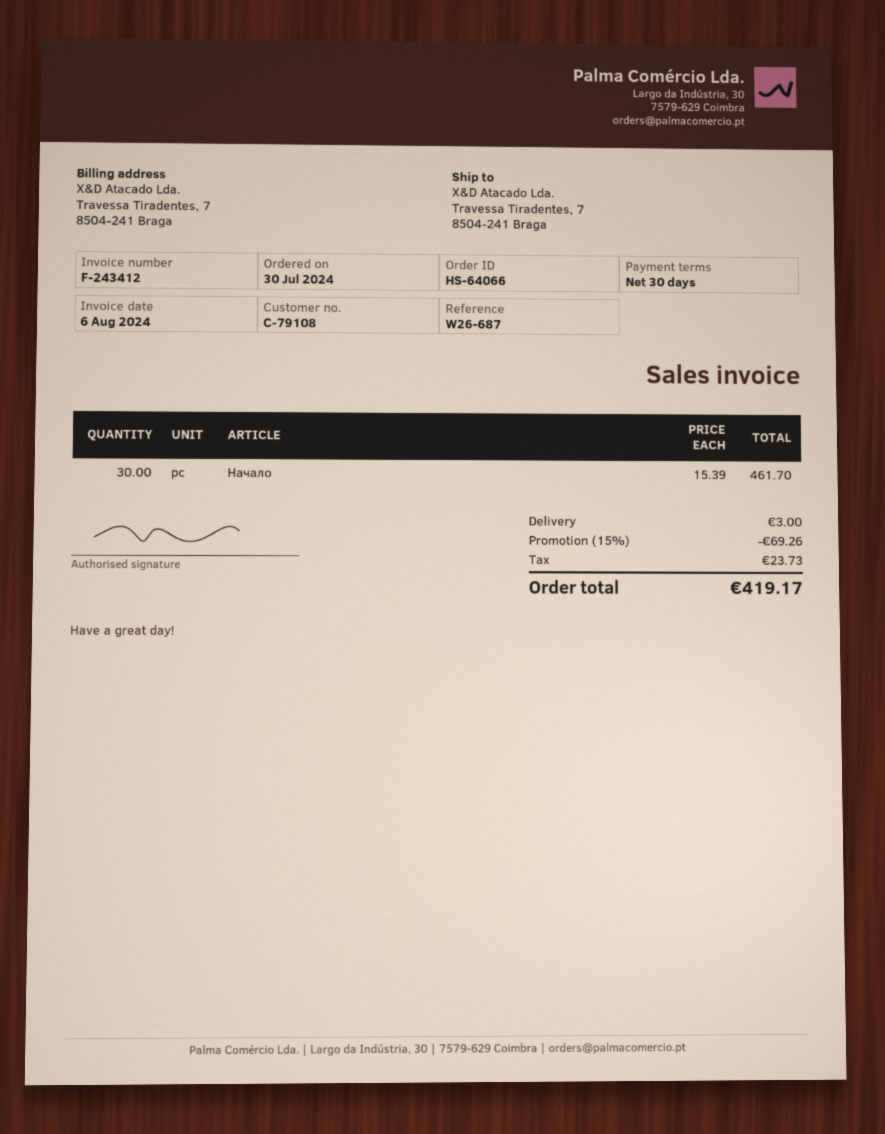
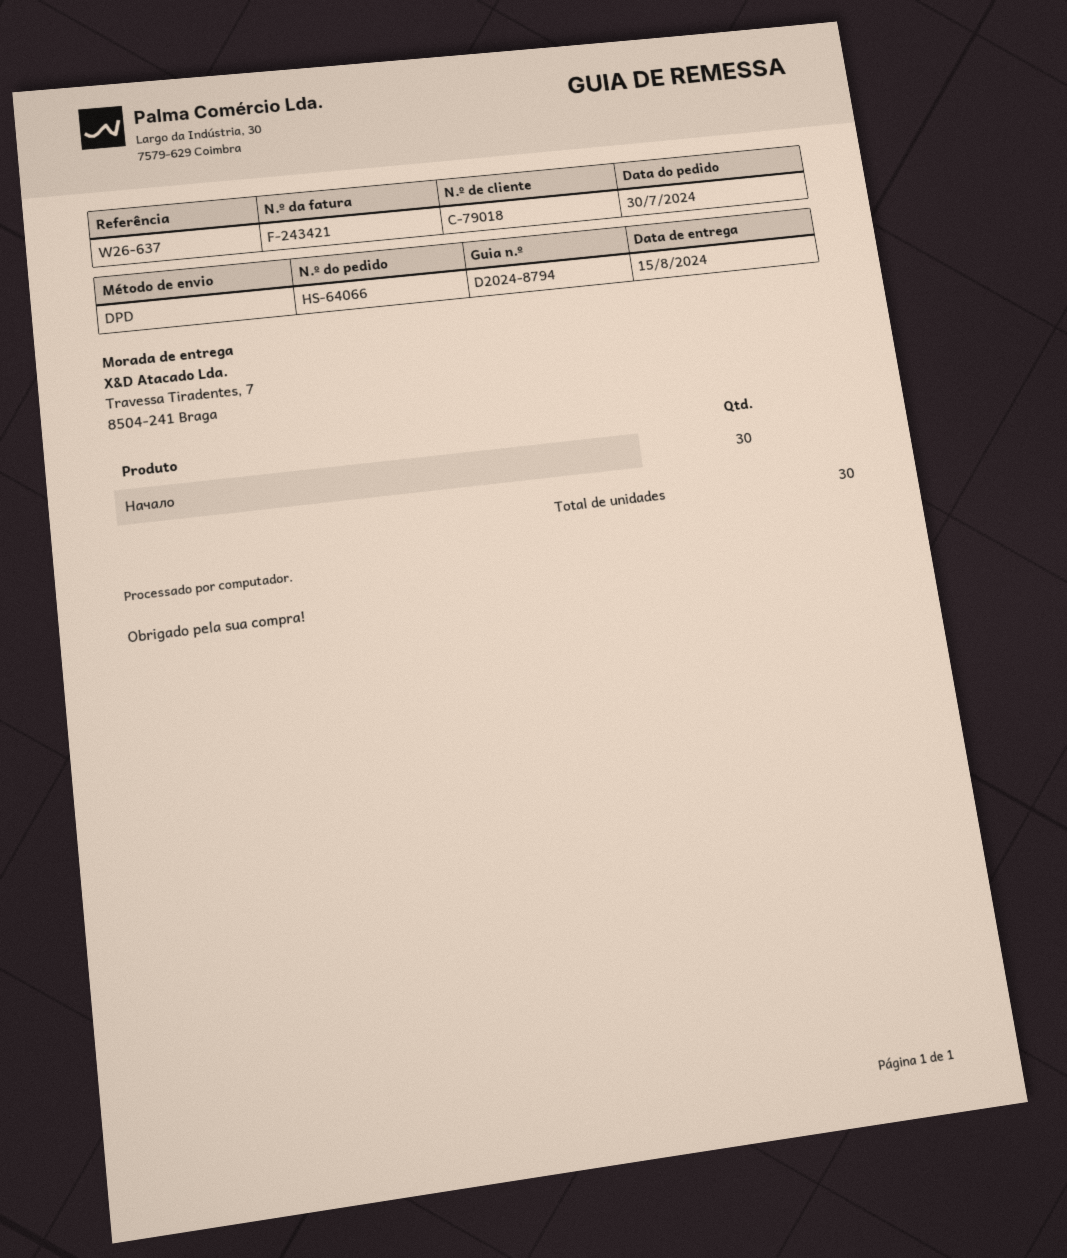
invoice number: F-243412 -> F-243421
customer number: C-79108 -> C-79018
reference: W26-687 -> W26-637

